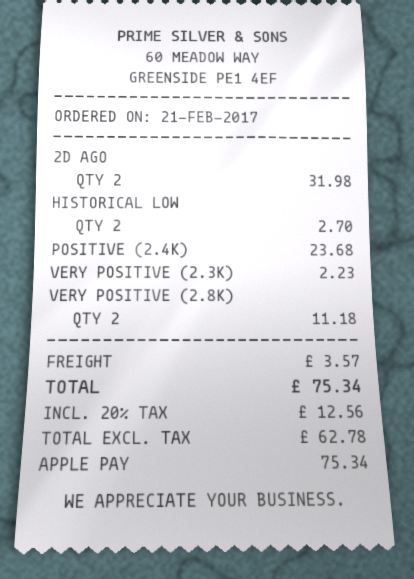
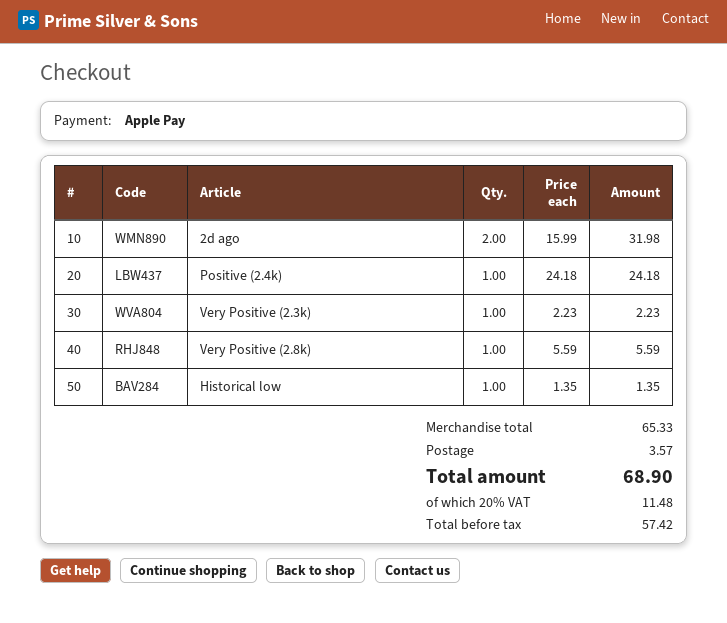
HISTORICAL LOW: 2 for 2.70 -> 1 for 1.35
POSITIVE (2.4K): 1 for 23.68 -> 1 for 24.18
VERY POSITIVE (2.8K): 2 for 11.18 -> 1 for 5.59
net: 62.78 -> 57.42
tax: 20% = 12.56 -> 20% = 11.48
total: 75.34 -> 68.90

